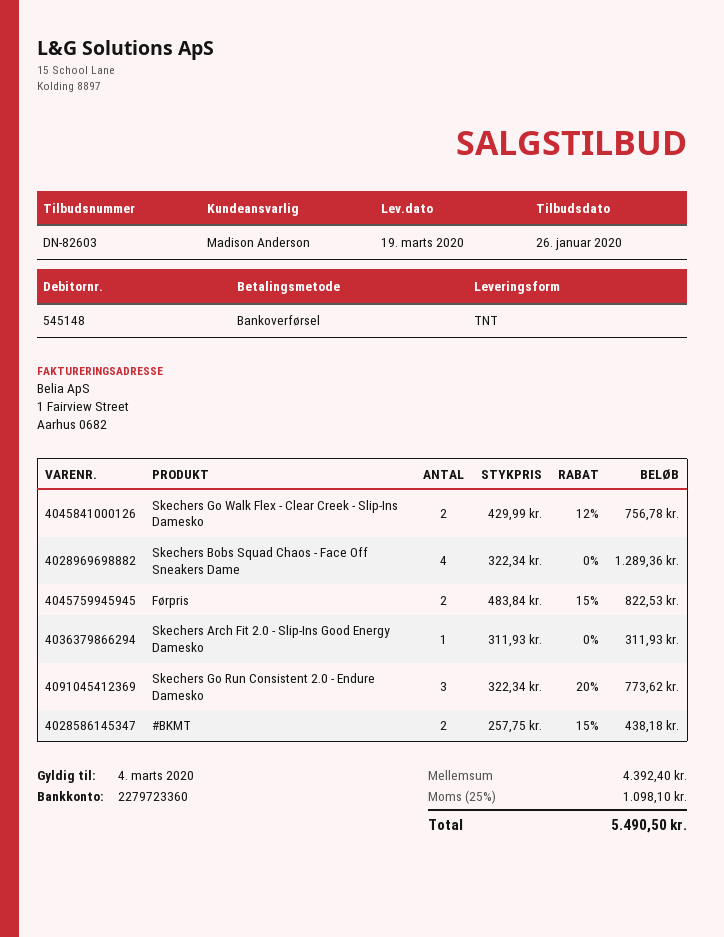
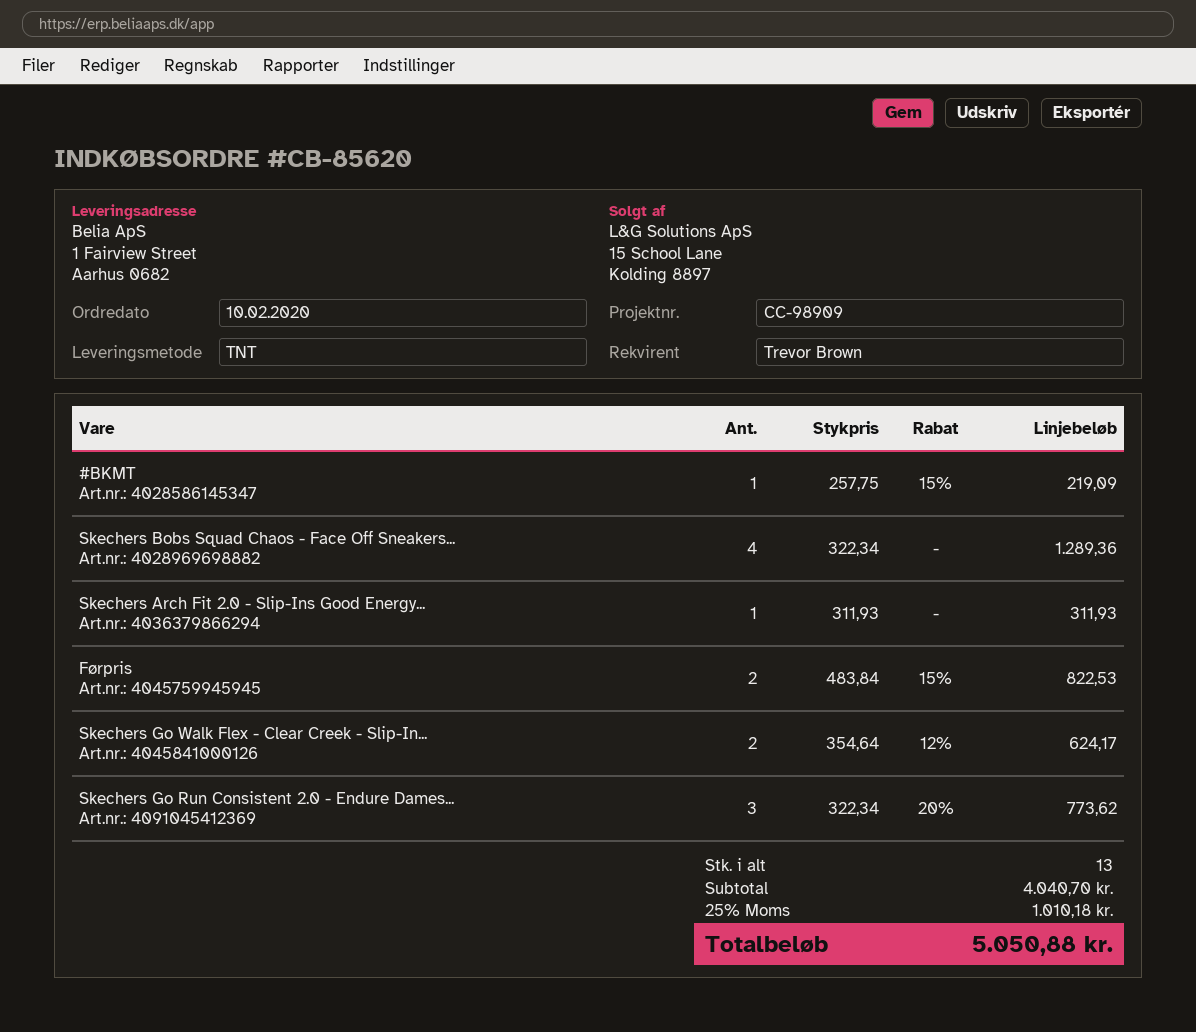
Skechers Go Walk Flex - Clear Creek - Slip-Ins Damesko: 2 x 429.99 - 12% = 756.78 -> 2 x 354.64 - 12% = 624.17
#BKMT: 2 x 257.75 - 15% = 438.18 -> 1 x 257.75 - 15% = 219.09
subtotal: 4392.40 -> 4040.70
tax: 25% = 1098.10 -> 25% = 1010.18
total: 5490.50 -> 5050.88

